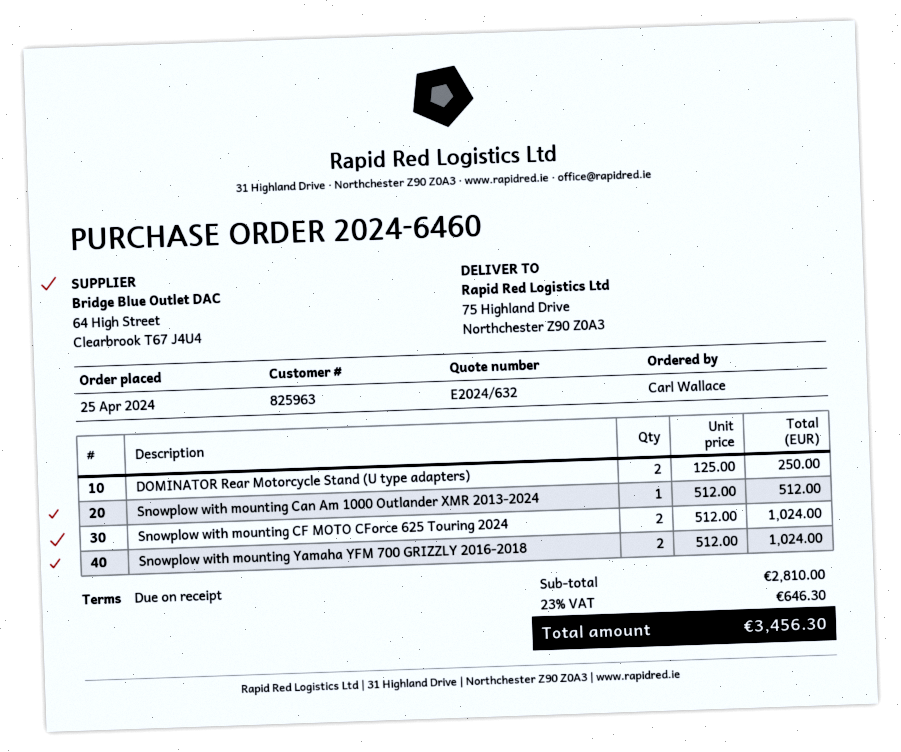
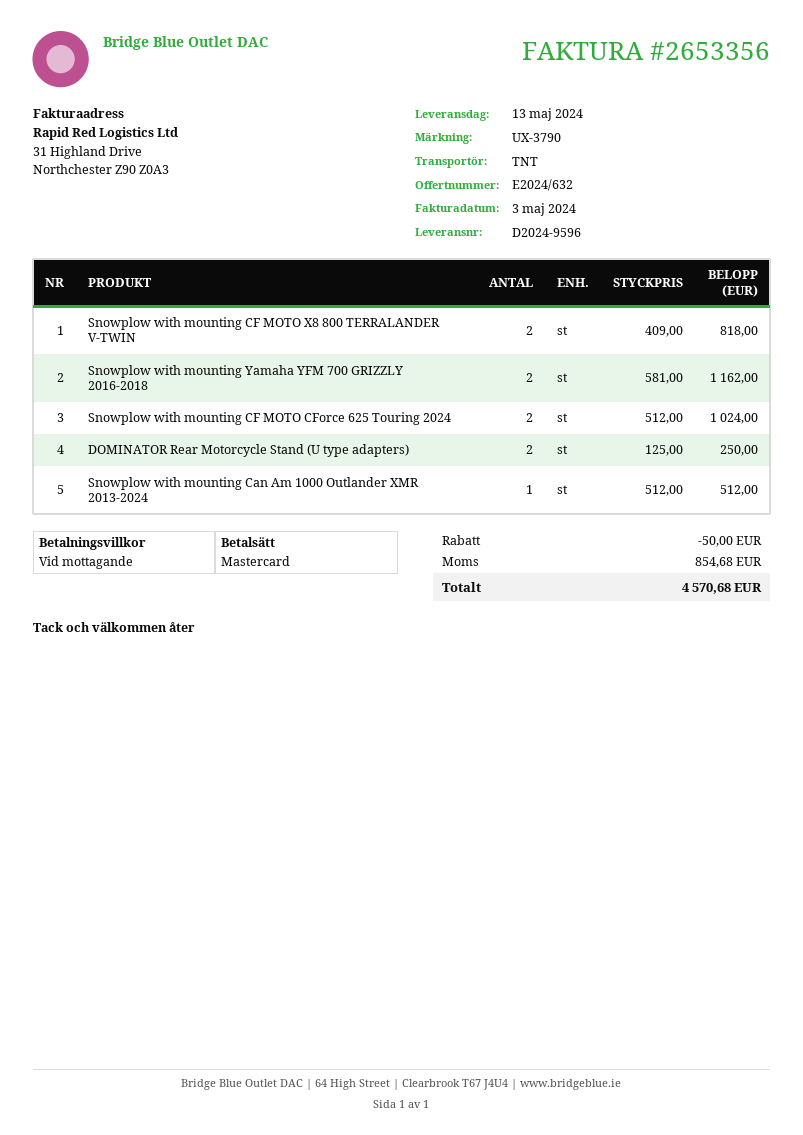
Snowplow with mounting Yamaha YFM 700 GRIZZLY 2016-2018: 2 x 512.00 = 1024.00 -> 2 x 581.00 = 1162.00
Snowplow with mounting CF MOTO X8 800 TERRALANDER V-TWIN: none -> 2 x 409.00 = 818.00
discount: none -> 50.00
tax: 646.30 -> 854.68
total: 3456.30 -> 4570.68

